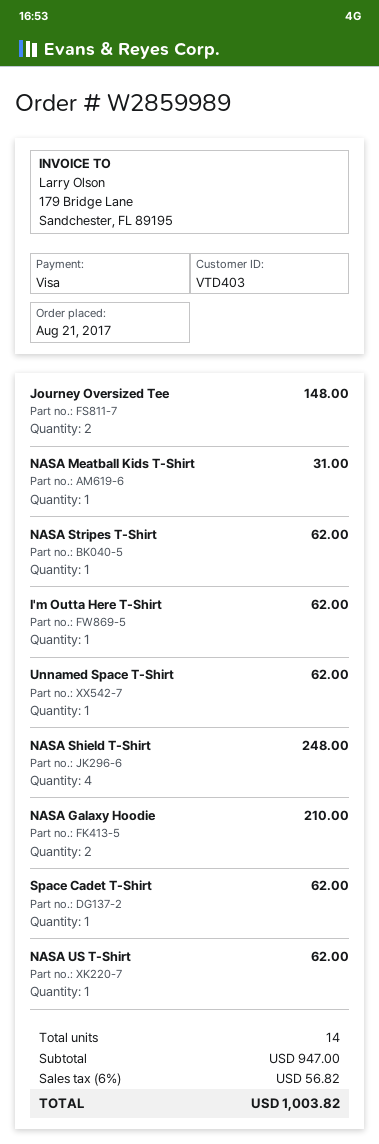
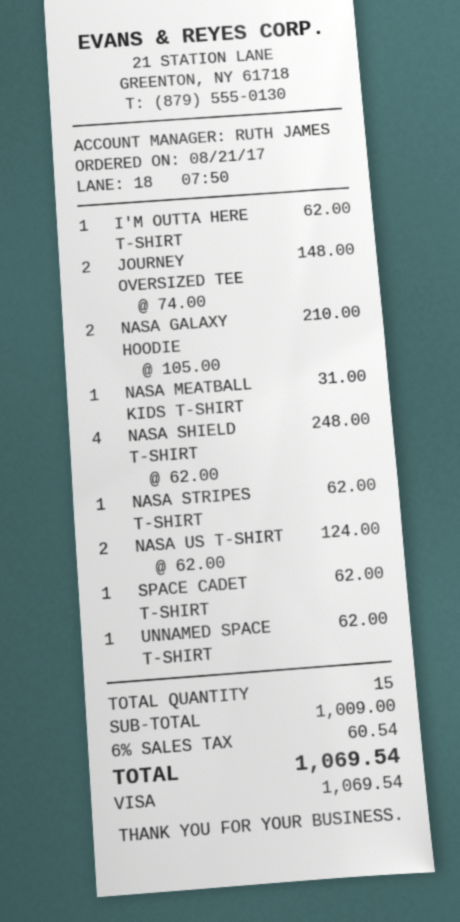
NASA US T-Shirt: 1 for 62.00 -> 2 for 124.00
total quantity: 14 -> 15
subtotal: 947.00 -> 1009.00
tax: 6% = 56.82 -> 6% = 60.54
total: 1003.82 -> 1069.54

